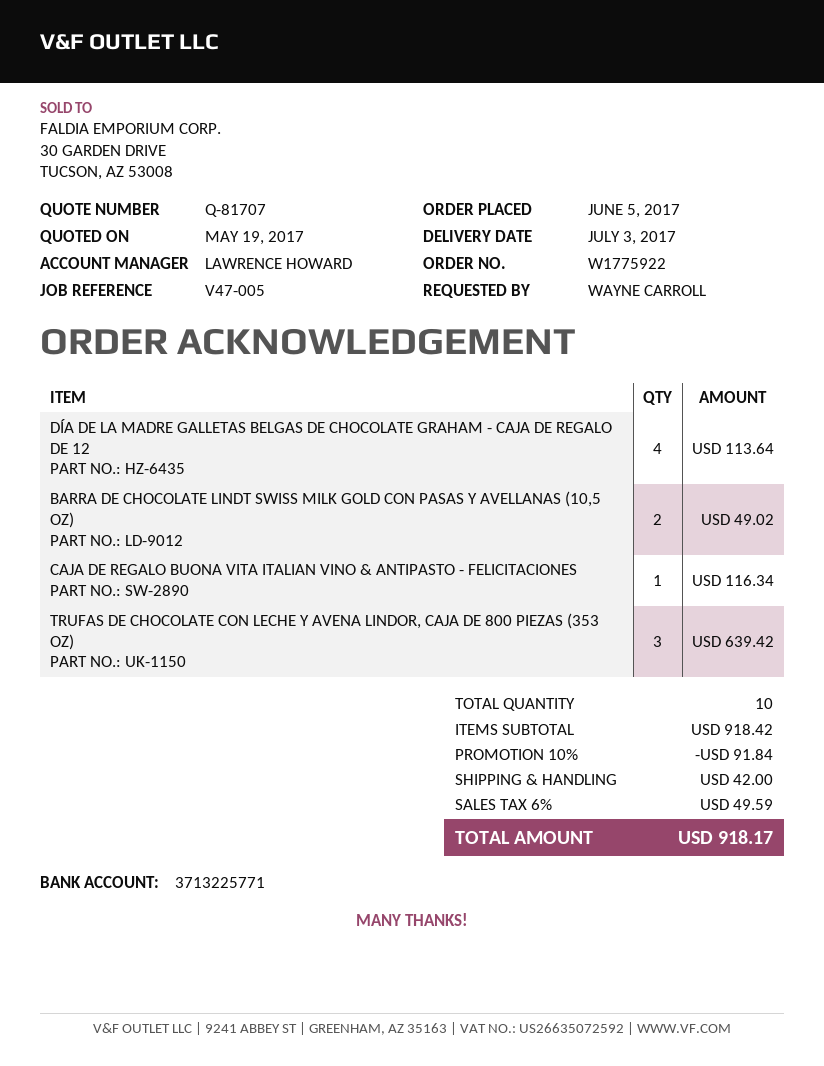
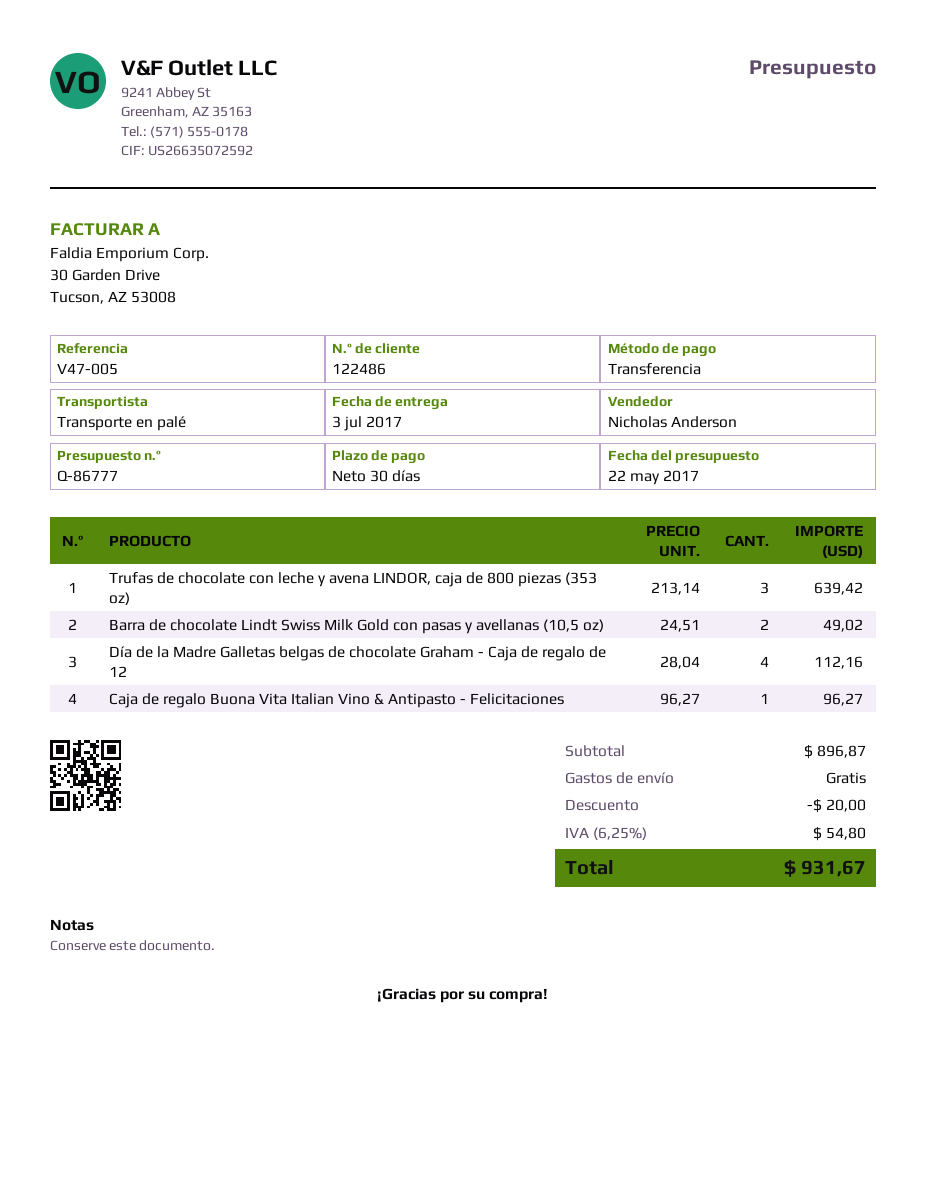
quote number: Q-81707 -> Q-86777
quote date: 2017-05-19 -> 2017-05-22
sales rep: LAWRENCE HOWARD -> Nicholas Anderson
DÍA DE LA MADRE GALLETAS BELGAS DE CHOCOLATE GRAHAM - CAJA DE REGALO DE 12: 4 for 113.64 -> 4 for 112.16
CAJA DE REGALO BUONA VITA ITALIAN VINO & ANTIPASTO - FELICITACIONES: 1 for 116.34 -> 1 for 96.27
subtotal: 918.42 -> 896.87
discount: 91.84 -> 20.00
shipping: 42.00 -> 0.00
tax: 6% = 49.59 -> 6.25% = 54.80
total: 918.17 -> 931.67

